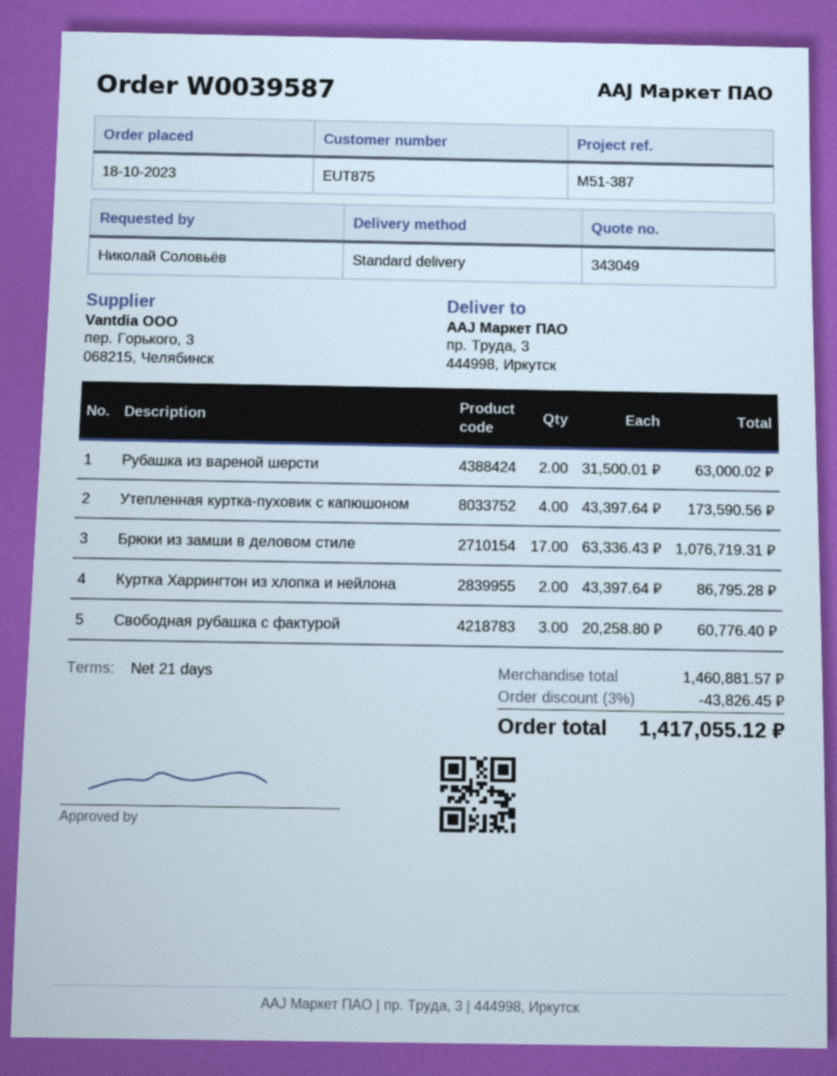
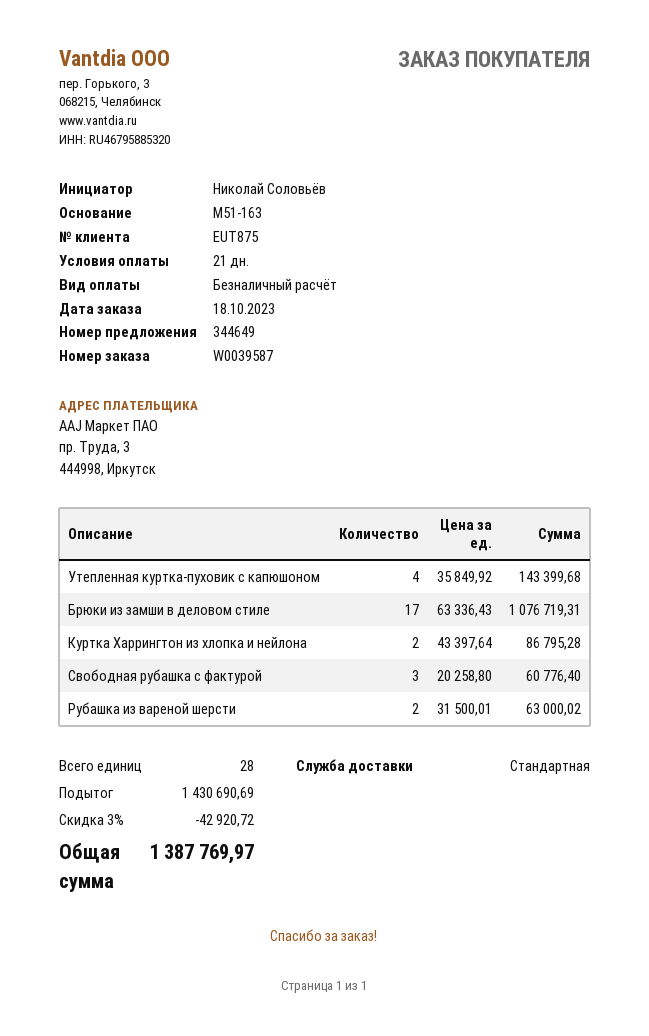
quote number: 343049 -> 344649
reference: M51-387 -> M51-163
Утепленная куртка-пуховик с капюшоном: 4 x 43397.64 = 173590.56 -> 4 x 35849.92 = 143399.68
subtotal: 1460881.57 -> 1430690.69
discount: 3% = 43826.45 -> 3% = 42920.72
total: 1417055.12 -> 1387769.97

